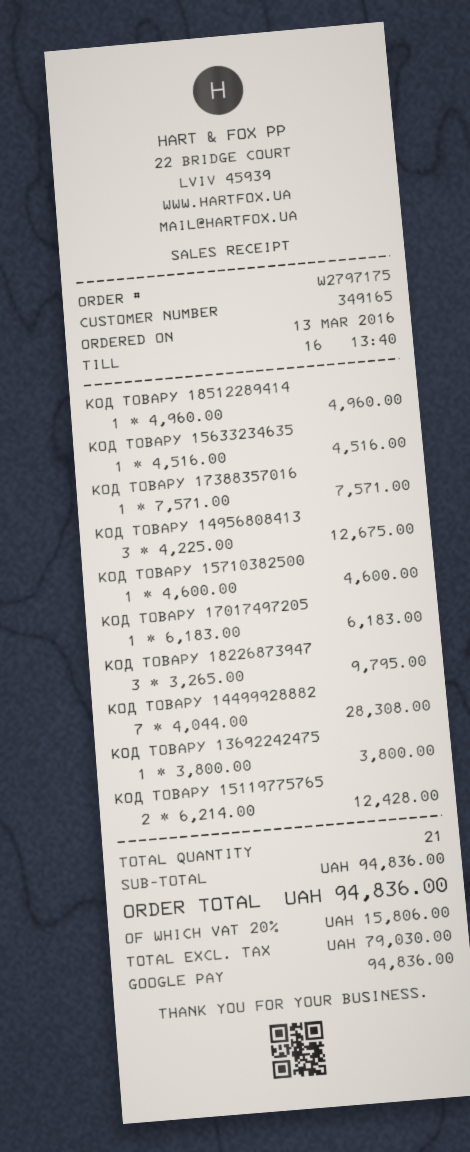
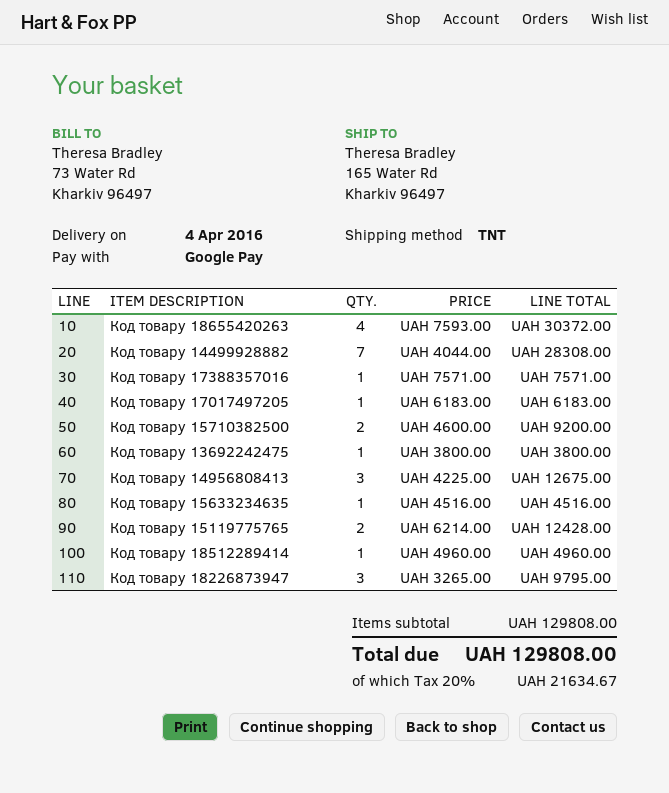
КОД ТОВАРУ 15710382500: 1 x 4600.00 = 4600.00 -> 2 x 4600.00 = 9200.00
Код товару 18655420263: none -> 4 x 7593.00 = 30372.00
subtotal: 94836.00 -> 129808.00
tax: 20% = 15806.00 -> 20% = 21634.67
total: 94836.00 -> 129808.00

